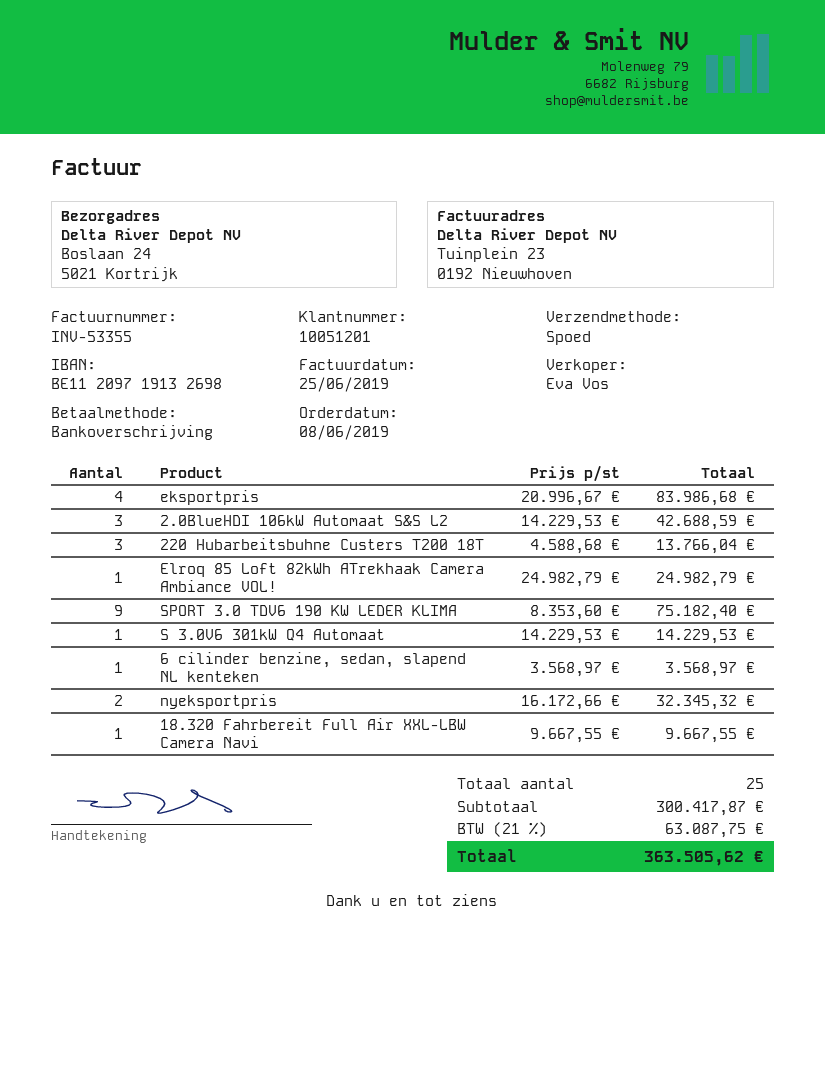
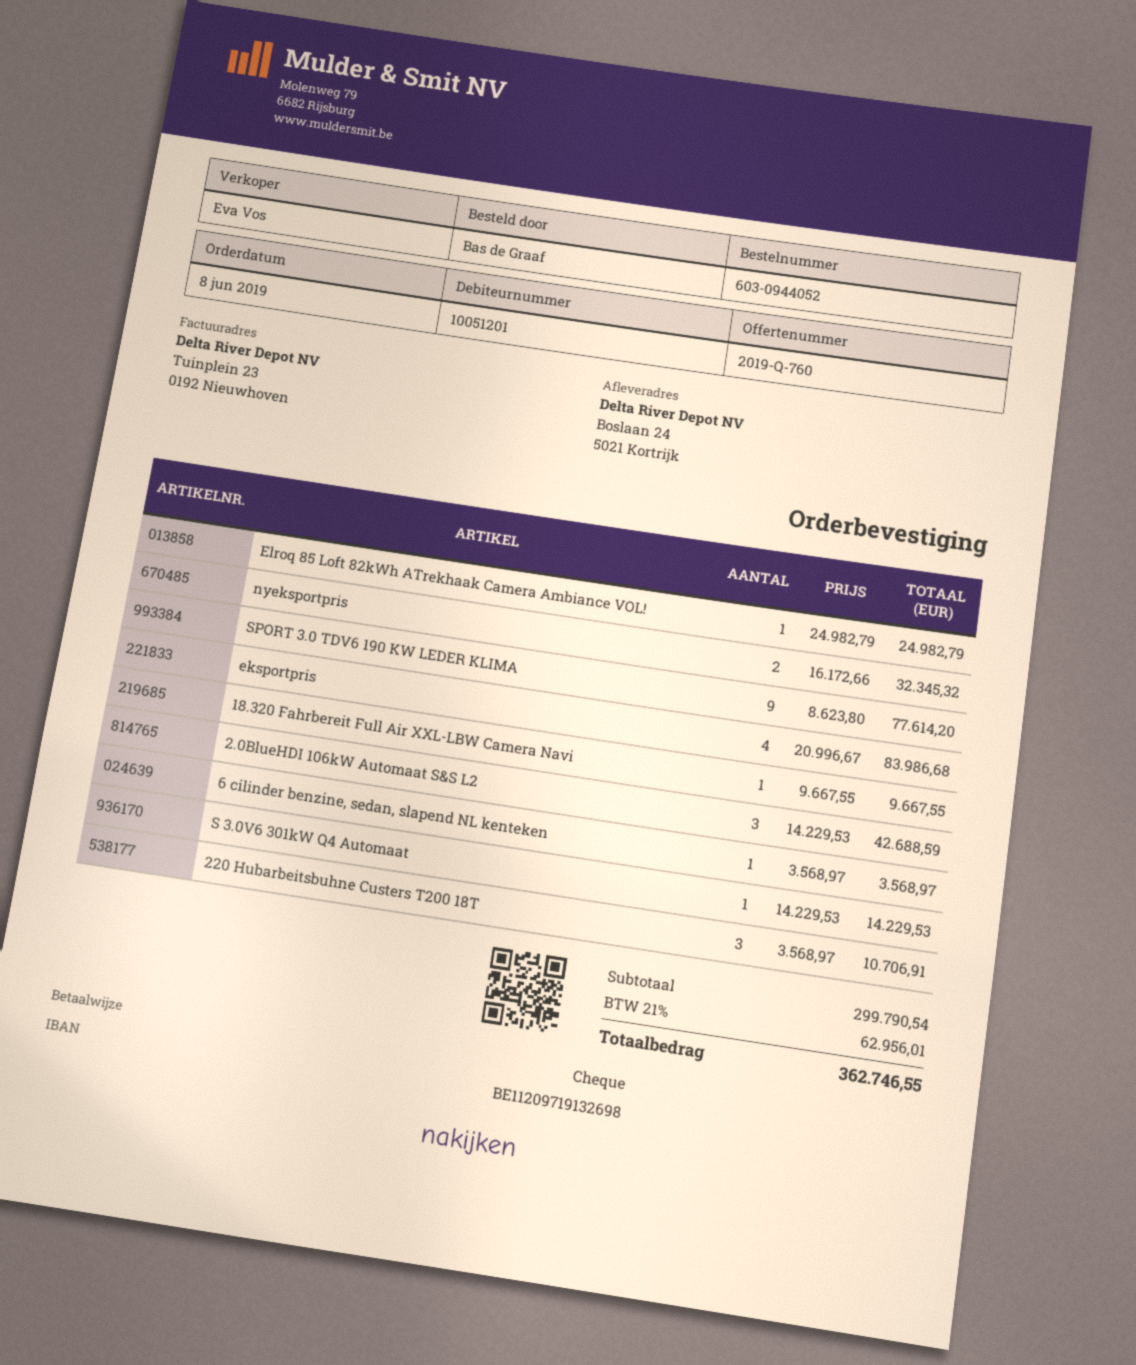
payment method: bank transfer -> cheque
220 Hubarbeitsbuhne Custers T200 18T: 3 x 4588.68 = 13766.04 -> 3 x 3568.97 = 10706.91
SPORT 3.0 TDV6 190 KW LEDER KLIMA: 9 x 8353.60 = 75182.40 -> 9 x 8623.80 = 77614.20
subtotal: 300417.87 -> 299790.54
tax: 21% = 63087.75 -> 21% = 62956.01
total: 363505.62 -> 362746.55

